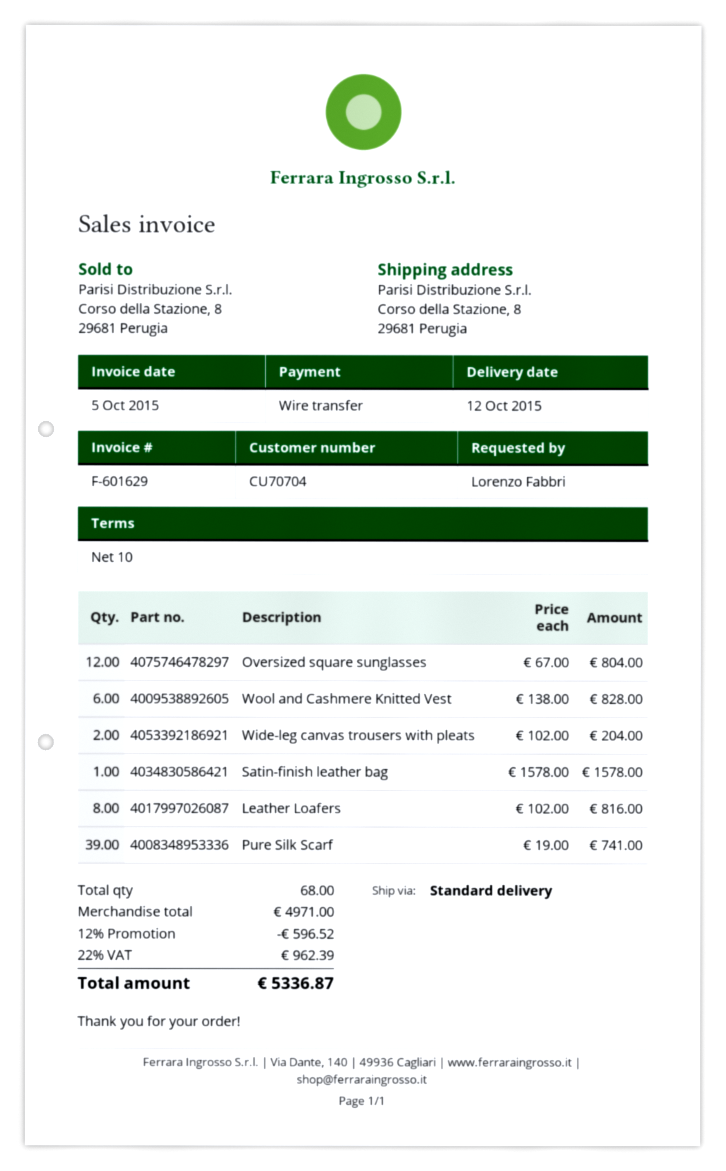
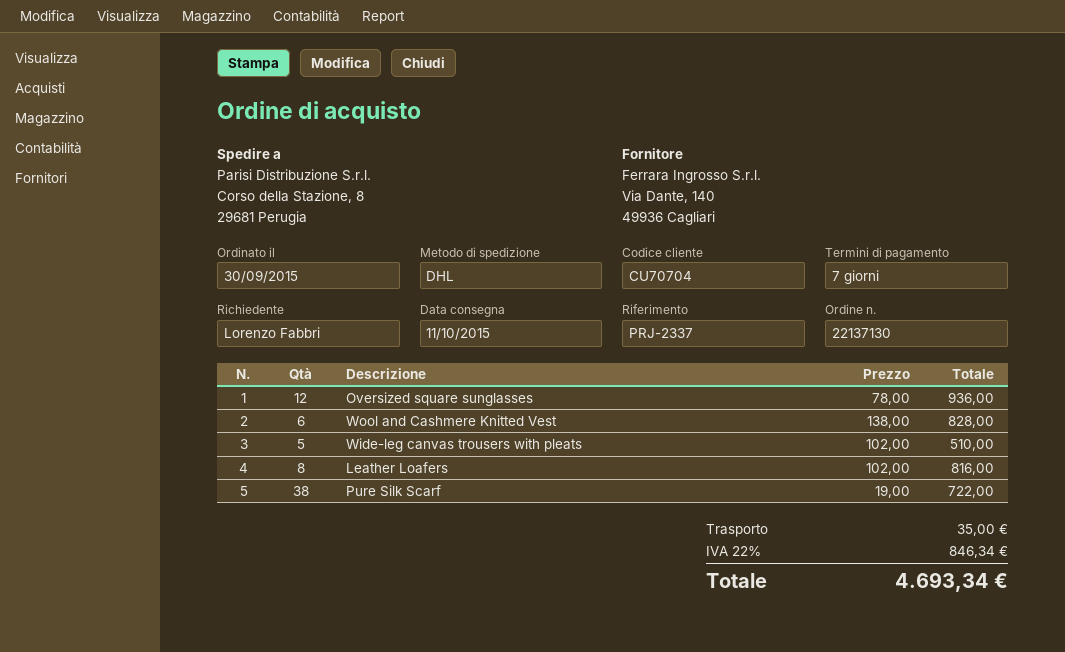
delivery date: 2015-10-12 -> 2015-10-11
payment terms: 10 days -> 7 days
shipping method: standard -> DHL
Oversized square sunglasses: 12 x 67.00 = 804.00 -> 12 x 78.00 = 936.00
Wide-leg canvas trousers with pleats: 2 x 102.00 = 204.00 -> 5 x 102.00 = 510.00
Satin-finish leather bag: 1 x 1578.00 = 1578.00 -> none
Pure Silk Scarf: 39 x 19.00 = 741.00 -> 38 x 19.00 = 722.00
discount: 12% = 596.52 -> none
shipping: none -> 35.00
tax: 22% = 962.39 -> 22% = 846.34
total: 5336.87 -> 4693.34

